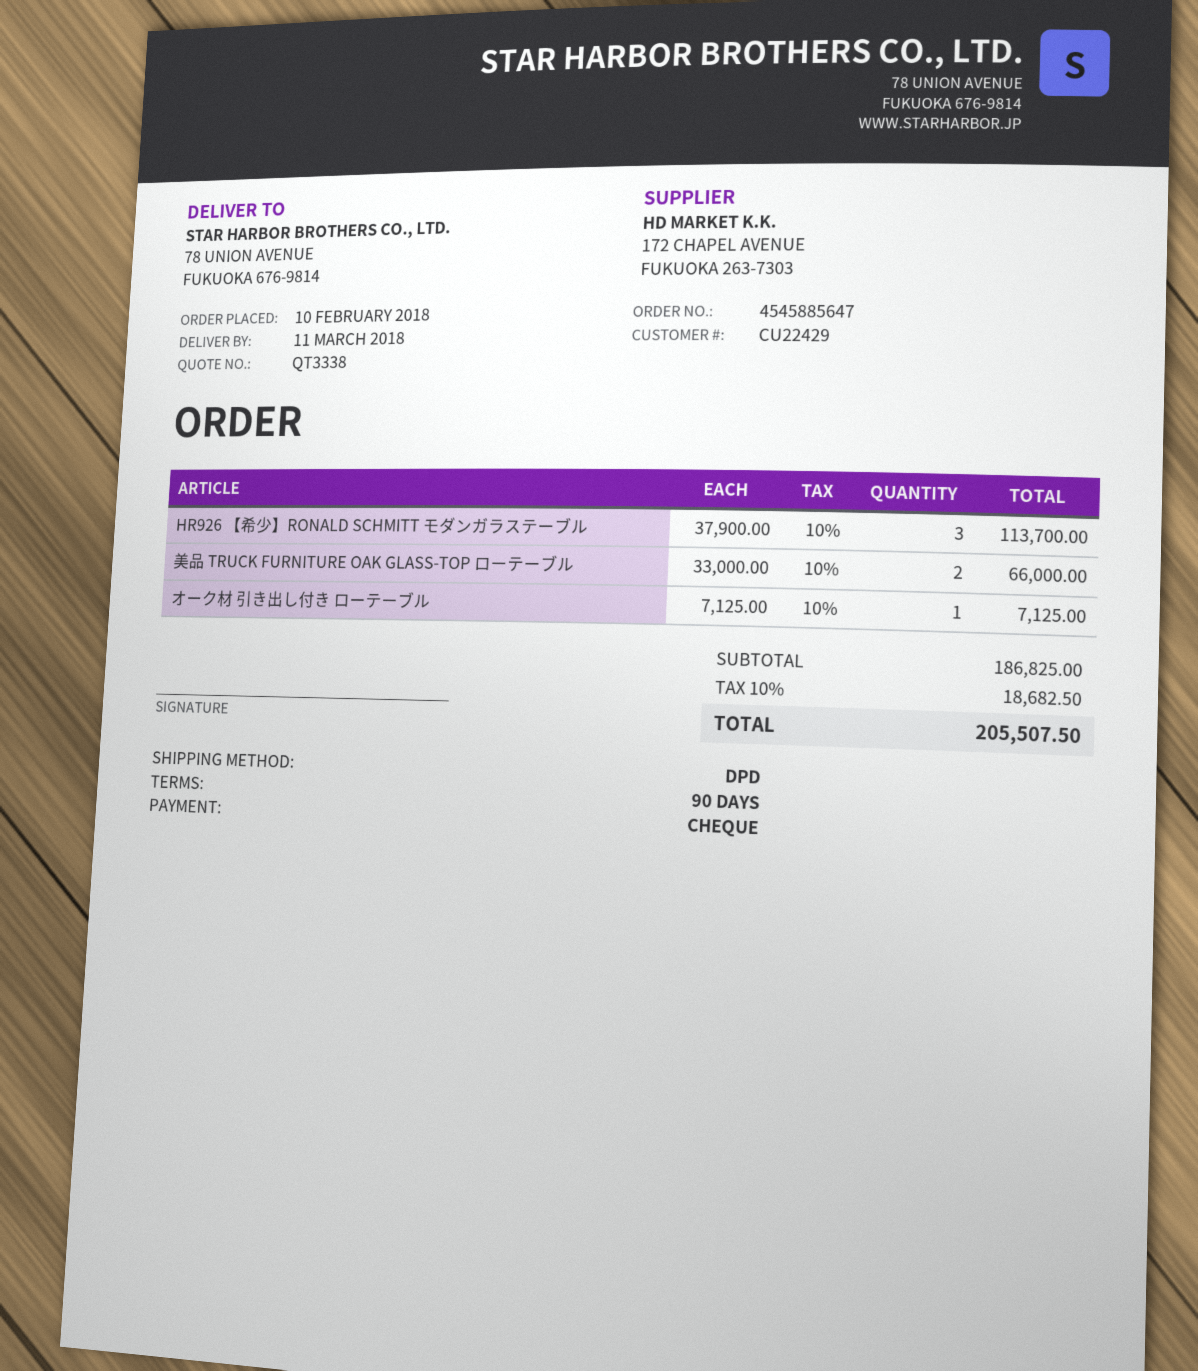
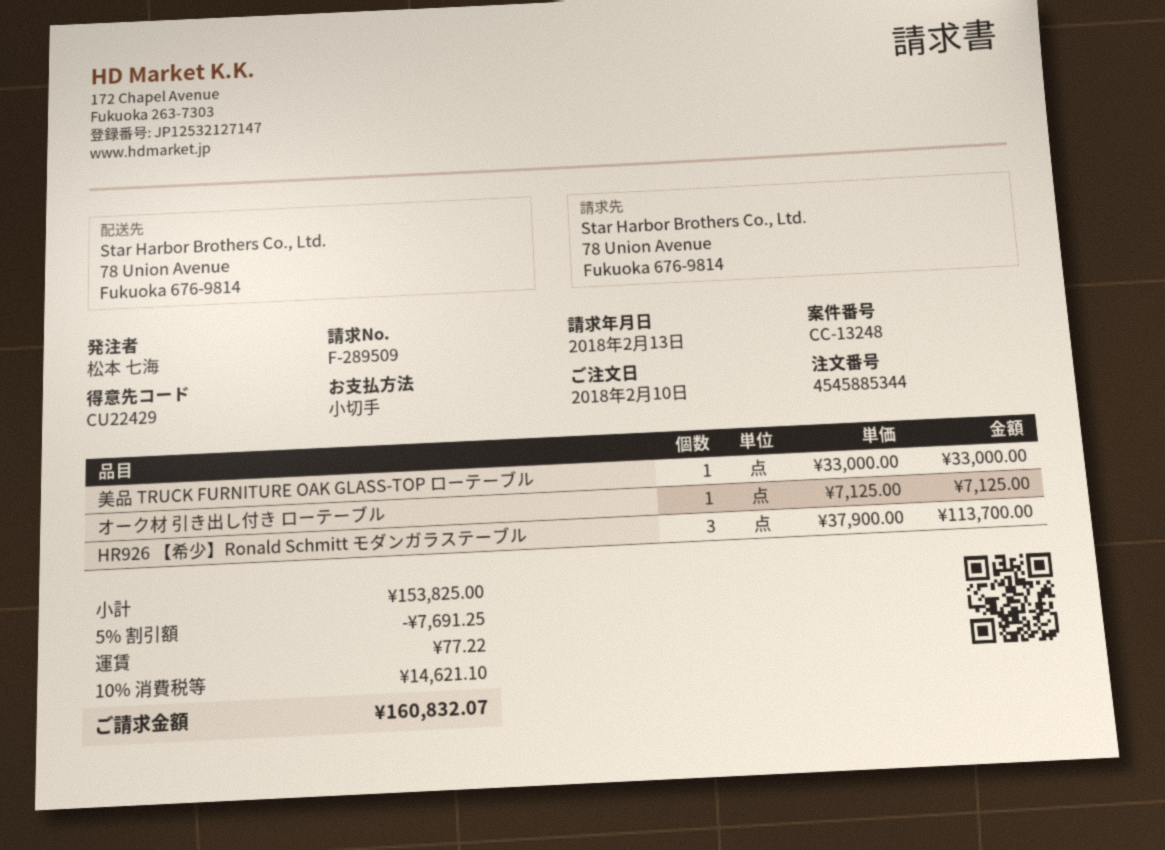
order number: 4545885647 -> 4545885344
美品 TRUCK FURNITURE OAK GLASS-TOP ローテーブル: 2 x 33000.00 = 66000.00 -> 1 x 33000.00 = 33000.00
subtotal: 186825.00 -> 153825.00
discount: none -> 5% = 7691.25
shipping: none -> 77.22
tax: 10% = 18682.50 -> 10% = 14621.10
total: 205507.50 -> 160832.07

